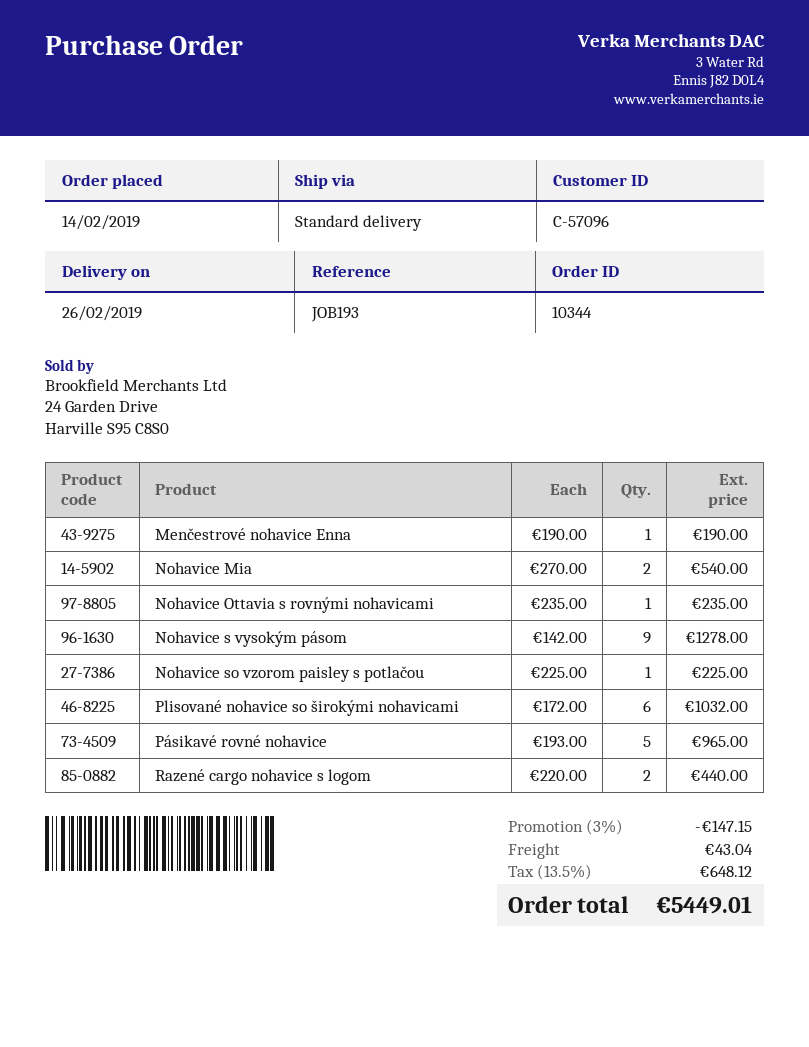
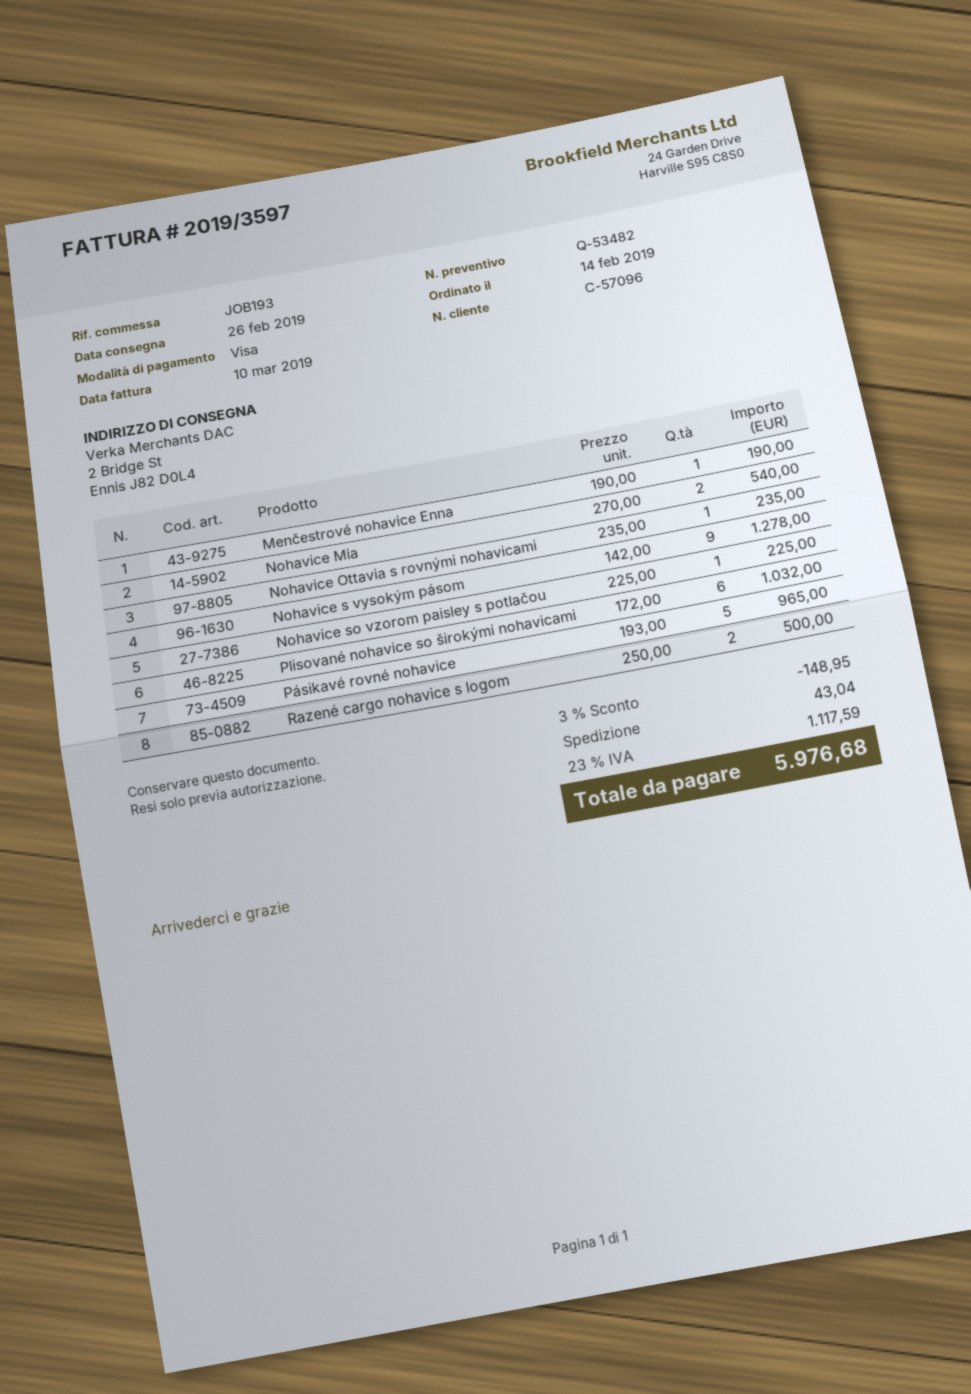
Razené cargo nohavice s logom: 2 x 220.00 = 440.00 -> 2 x 250.00 = 500.00
discount: 3% = 147.15 -> 3% = 148.95
tax: 13.5% = 648.12 -> 23% = 1117.59
total: 5449.01 -> 5976.68

